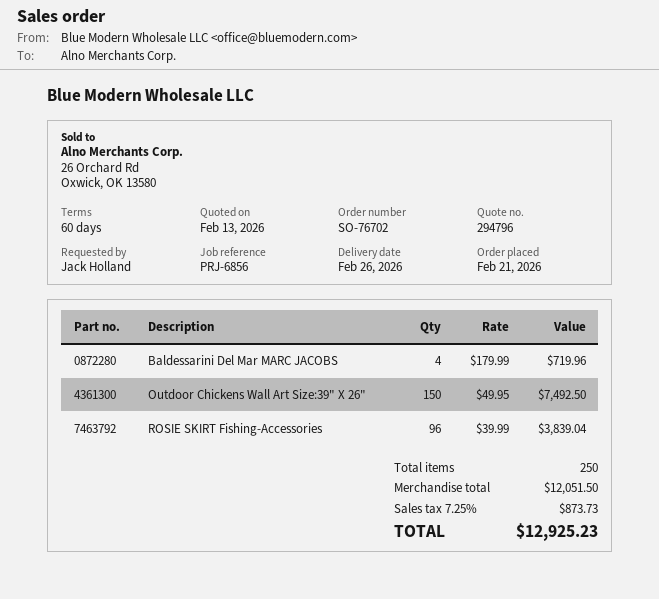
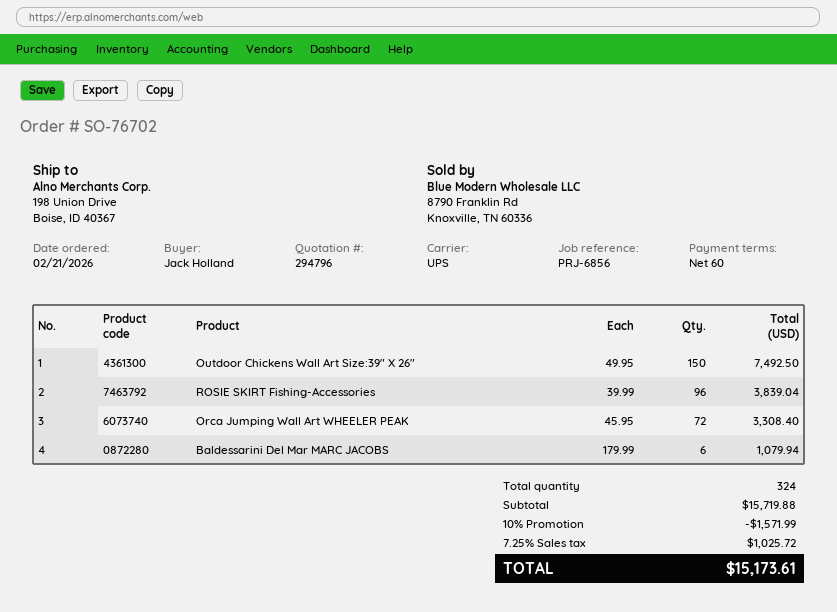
Baldessarini Del Mar MARC JACOBS: 4 x 179.99 = 719.96 -> 6 x 179.99 = 1079.94
Orca Jumping Wall Art WHEELER PEAK: none -> 72 x 45.95 = 3308.40
total quantity: 250 -> 324
subtotal: 12051.50 -> 15719.88
discount: none -> 10% = 1571.99
tax: 7.25% = 873.73 -> 7.25% = 1025.72
total: 12925.23 -> 15173.61

